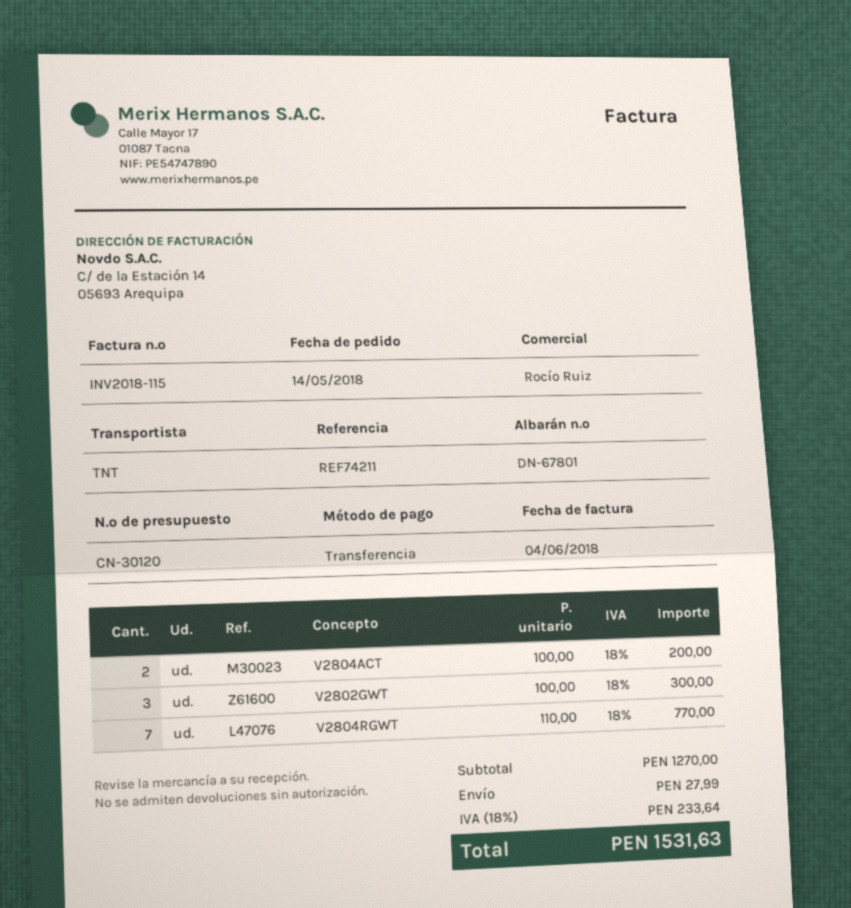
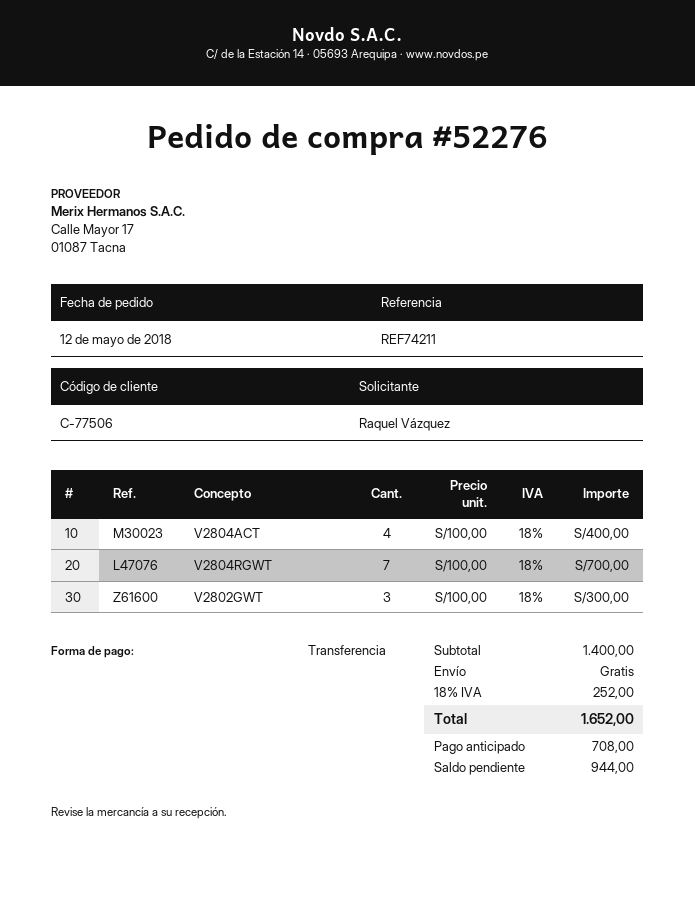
order date: 2018-05-14 -> 2018-05-12
V2804ACT: 2 x 100.00 = 200.00 -> 4 x 100.00 = 400.00
V2804RGWT: 7 x 110.00 = 770.00 -> 7 x 100.00 = 700.00
subtotal: 1270.00 -> 1400.00
shipping: 27.99 -> 0.00
tax: 18% = 233.64 -> 18% = 252.00
total: 1531.63 -> 1652.00

